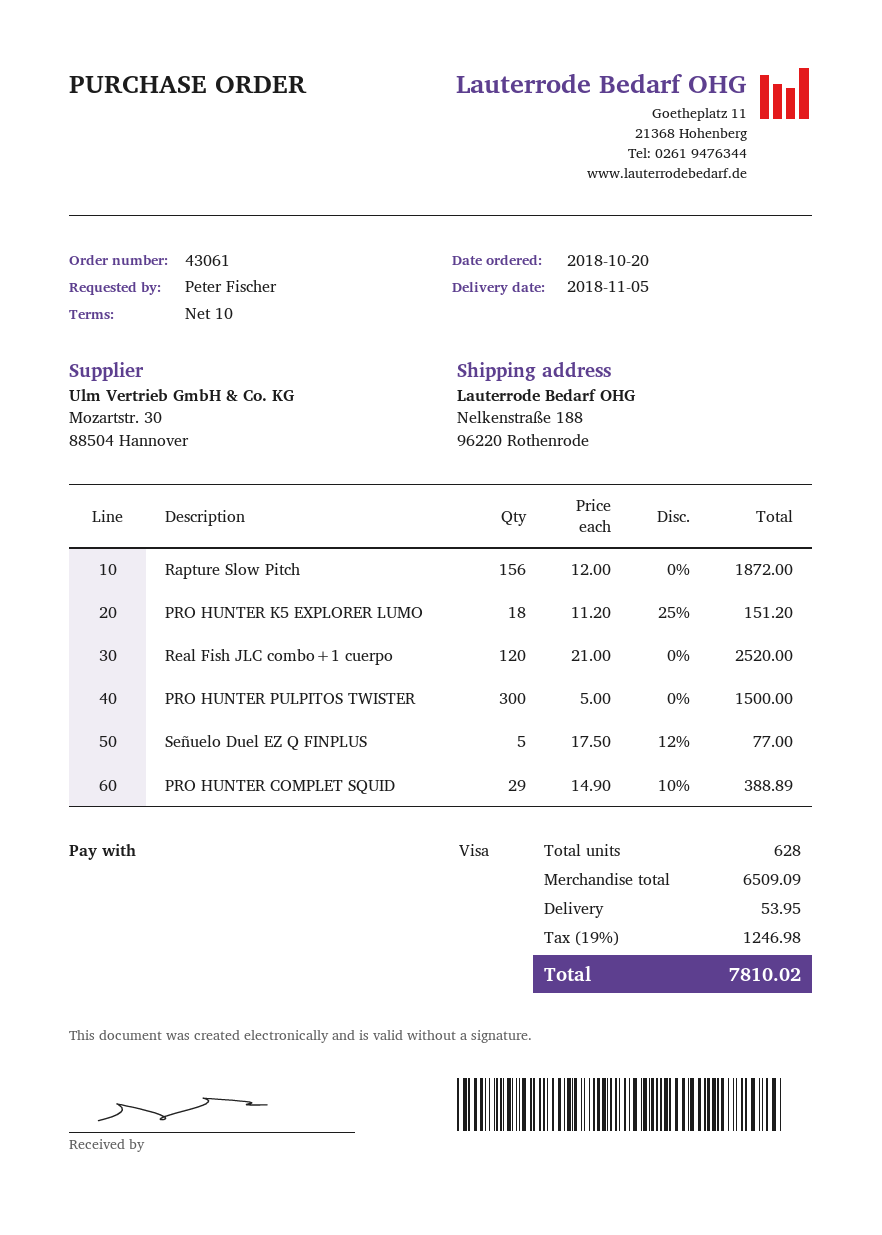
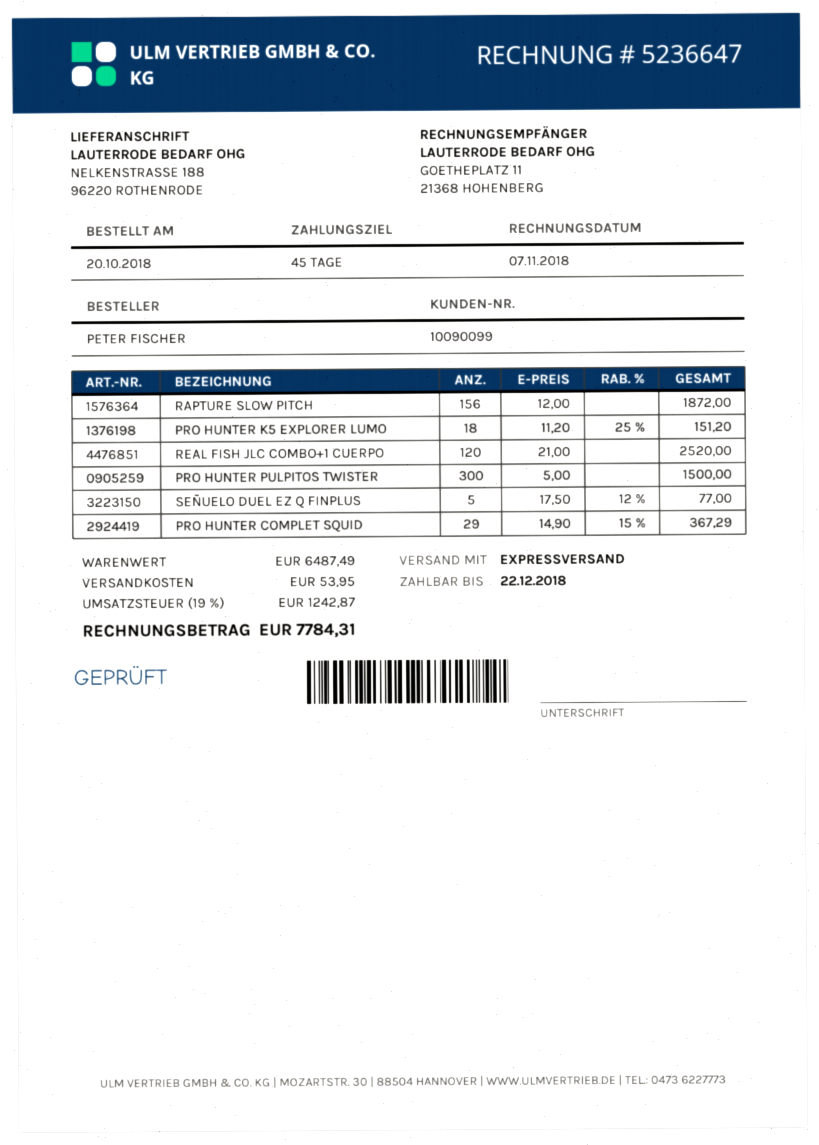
payment terms: 10 days -> 45 days
PRO HUNTER COMPLET SQUID: 29 x 14.90 - 10% = 388.89 -> 29 x 14.90 - 15% = 367.29
subtotal: 6509.09 -> 6487.49
tax: 19% = 1246.98 -> 19% = 1242.87
total: 7810.02 -> 7784.31

